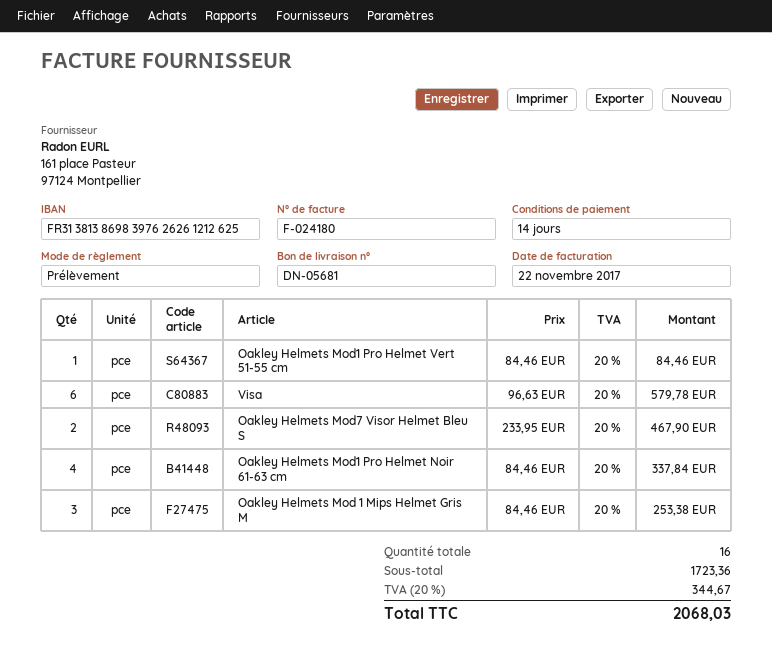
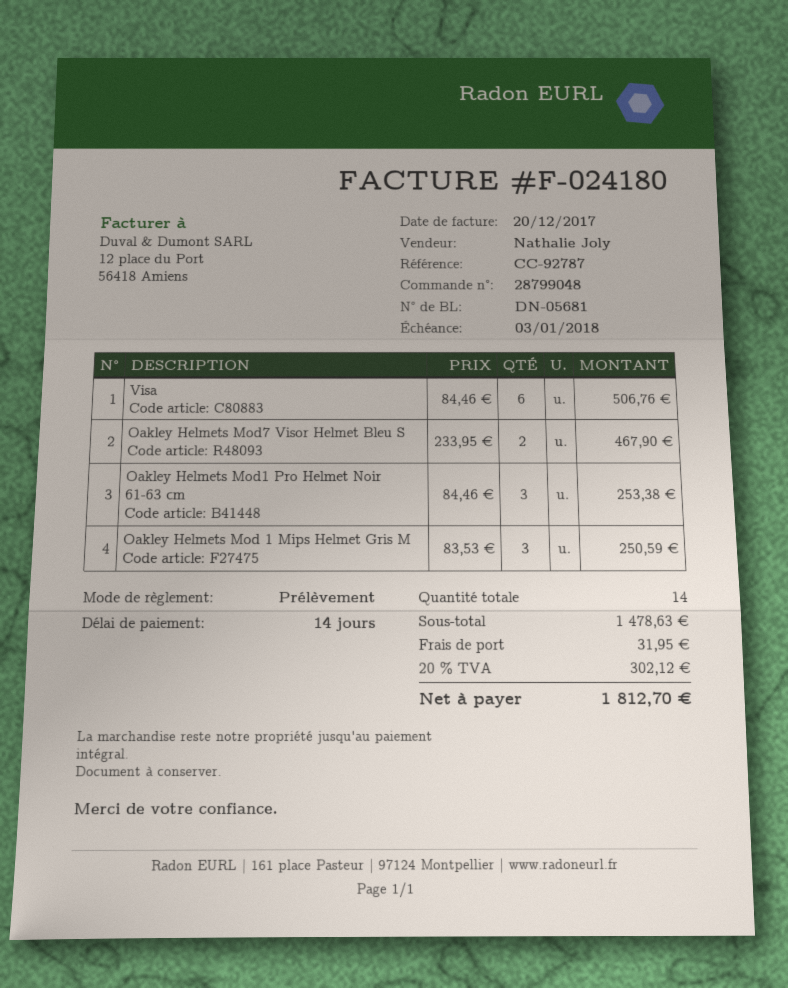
invoice date: 2017-11-22 -> 2017-12-20
Oakley Helmets Mod1 Pro Helmet Vert 51-55 cm: 1 x 84.46 = 84.46 -> none
Visa: 6 x 96.63 = 579.78 -> 6 x 84.46 = 506.76
Oakley Helmets Mod1 Pro Helmet Noir 61-63 cm: 4 x 84.46 = 337.84 -> 3 x 84.46 = 253.38
Oakley Helmets Mod 1 Mips Helmet Gris M: 3 x 84.46 = 253.38 -> 3 x 83.53 = 250.59
total quantity: 16 -> 14
subtotal: 1723.36 -> 1478.63
shipping: none -> 31.95
tax: 20% = 344.67 -> 20% = 302.12
total: 2068.03 -> 1812.70

